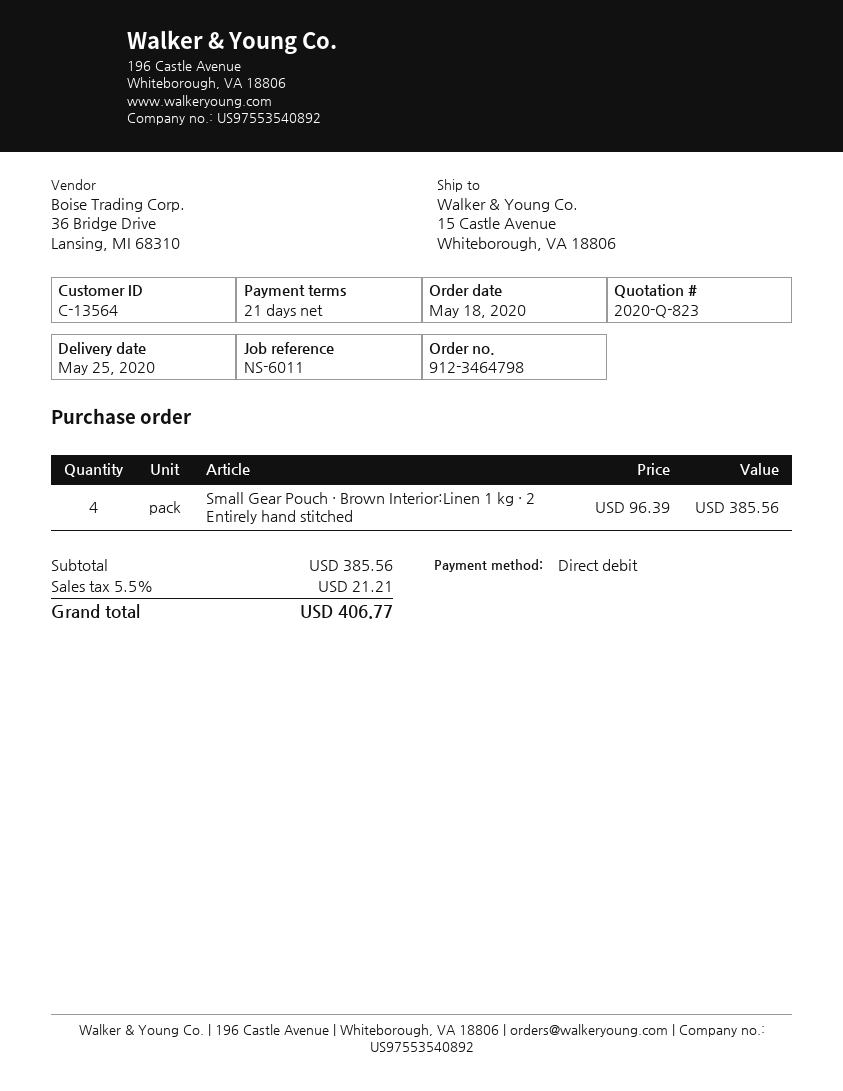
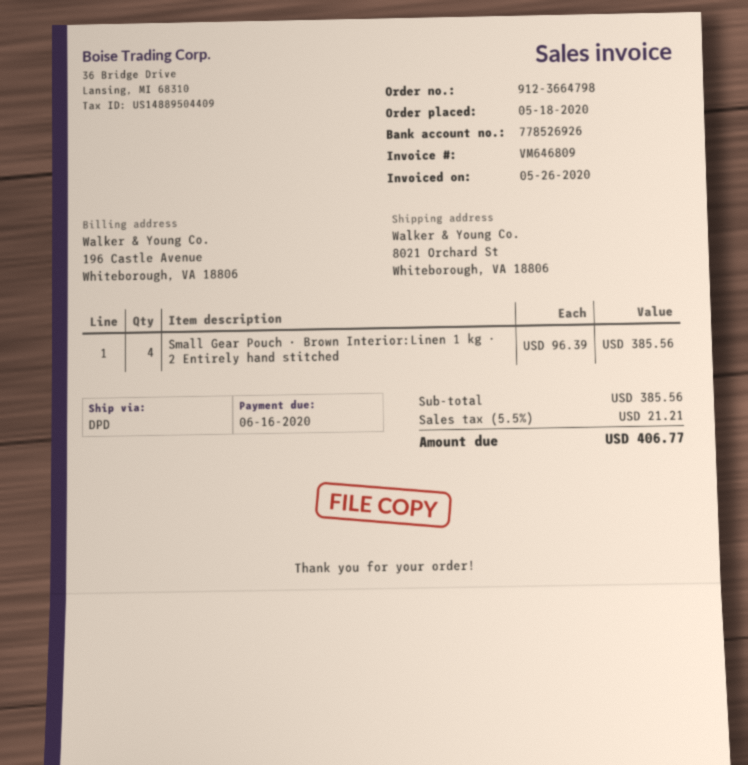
order number: 912-3464798 -> 912-3664798
ship to: 15 Castle Avenue, Whiteborough, VA 18806 -> 8021 Orchard St, Whiteborough, VA 18806

